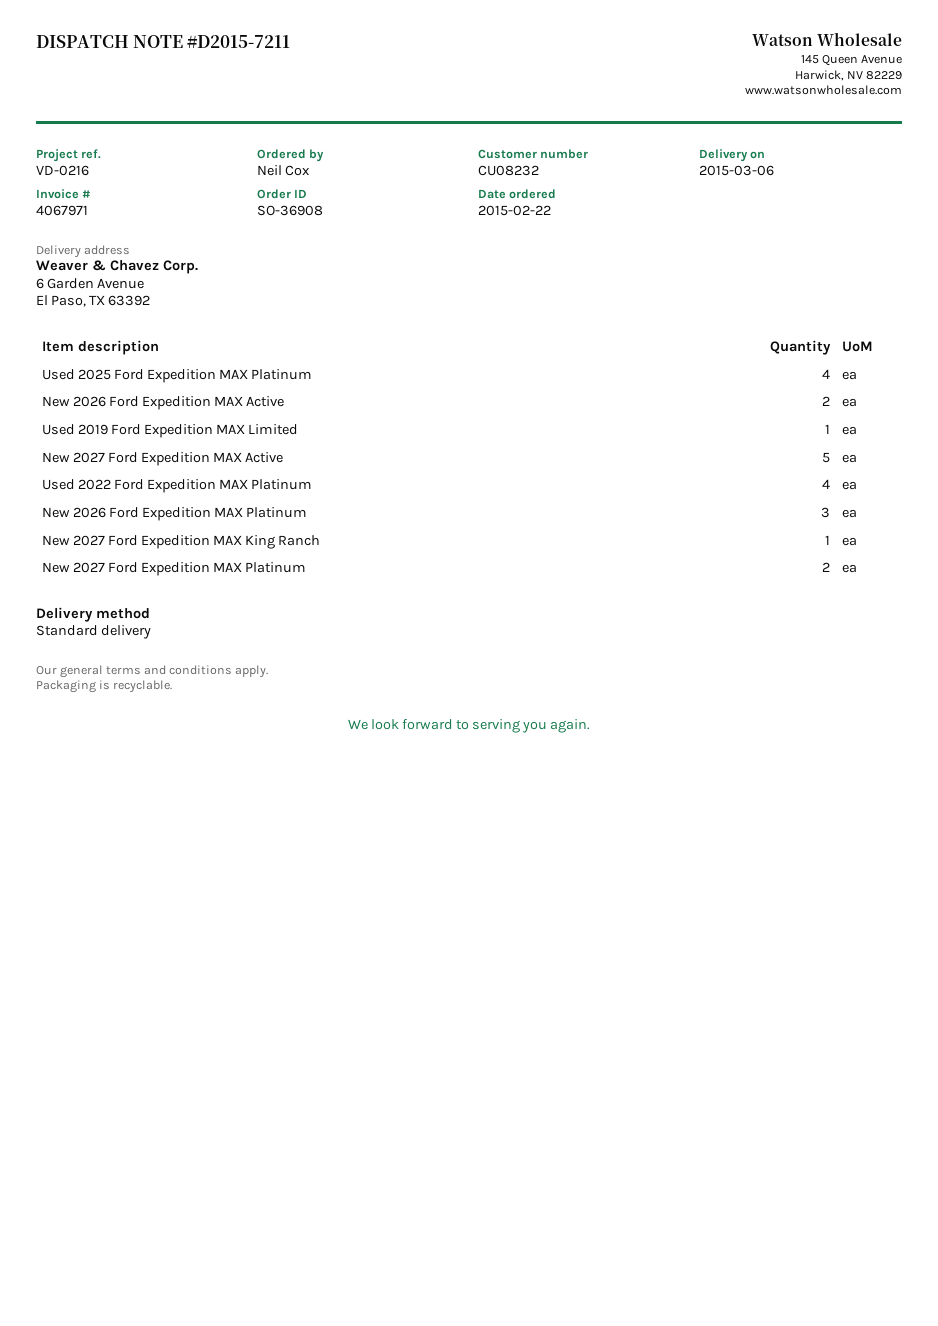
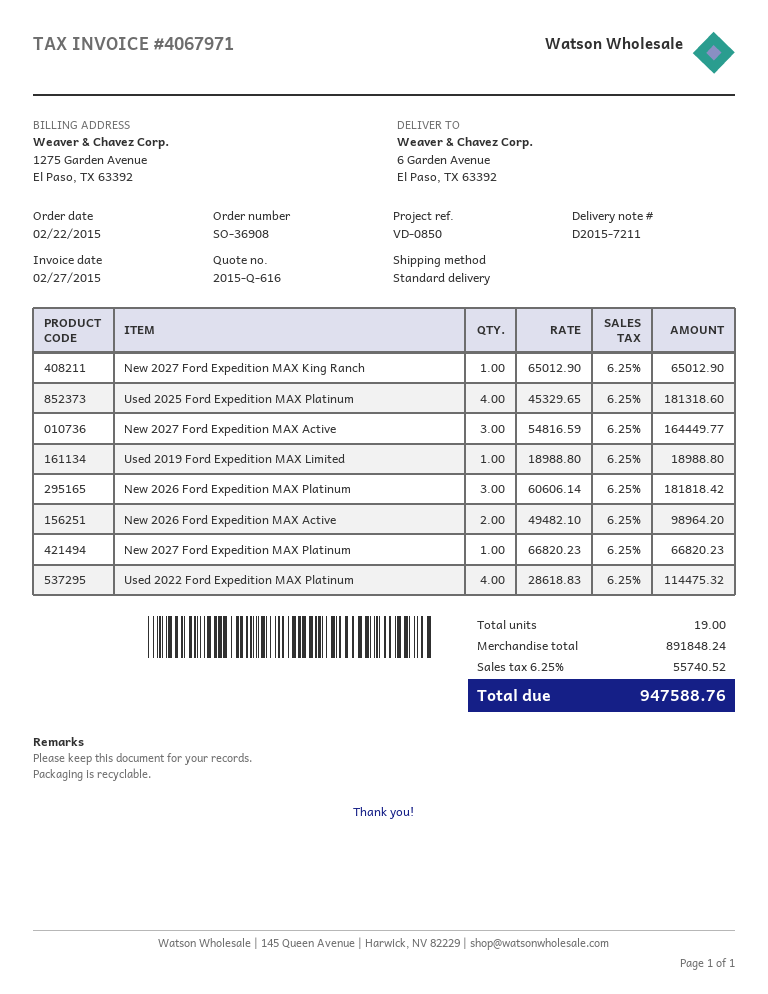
reference: VD-0216 -> VD-0850
New 2027 Ford Expedition MAX Active: 5 -> 3
New 2027 Ford Expedition MAX Platinum: 2 -> 1

